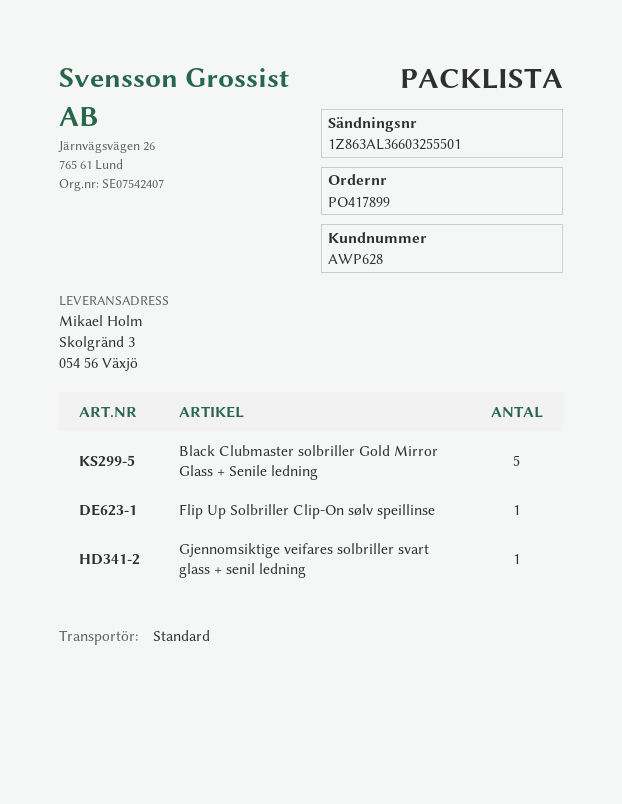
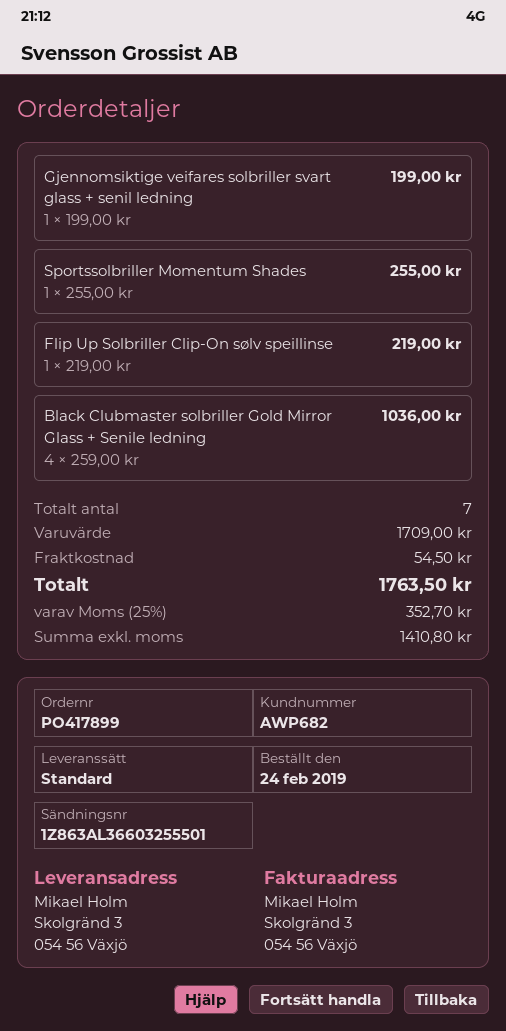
customer number: AWP628 -> AWP682
Black Clubmaster solbriller Gold Mirror Glass + Senile ledning: 5 -> 4
Sportssolbriller Momentum Shades: none -> 1

